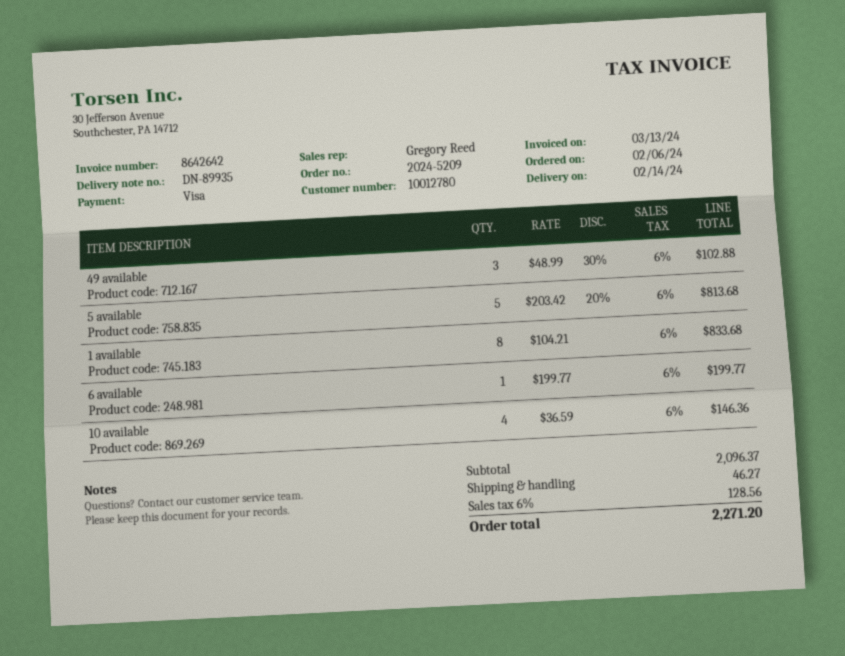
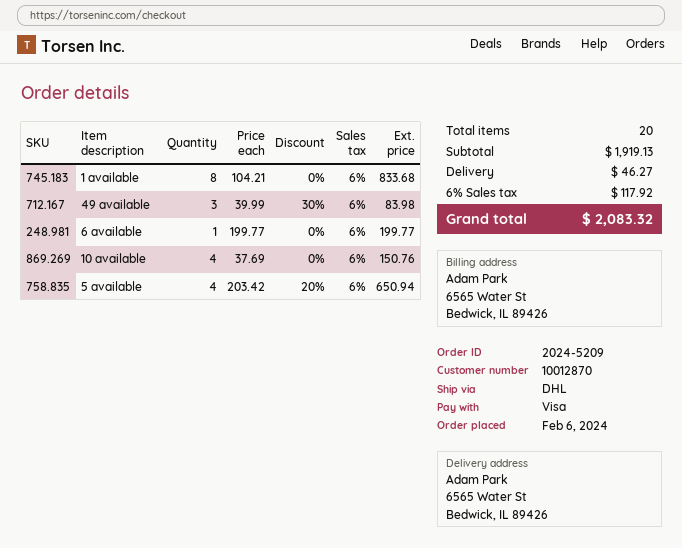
customer number: 10012780 -> 10012870
49 available: 3 x 48.99 - 30% = 102.88 -> 3 x 39.99 - 30% = 83.98
5 available: 5 x 203.42 - 20% = 813.68 -> 4 x 203.42 - 20% = 650.94
10 available: 4 x 36.59 = 146.36 -> 4 x 37.69 = 150.76
subtotal: 2096.37 -> 1919.13
tax: 6% = 128.56 -> 6% = 117.92
total: 2271.20 -> 2083.32

